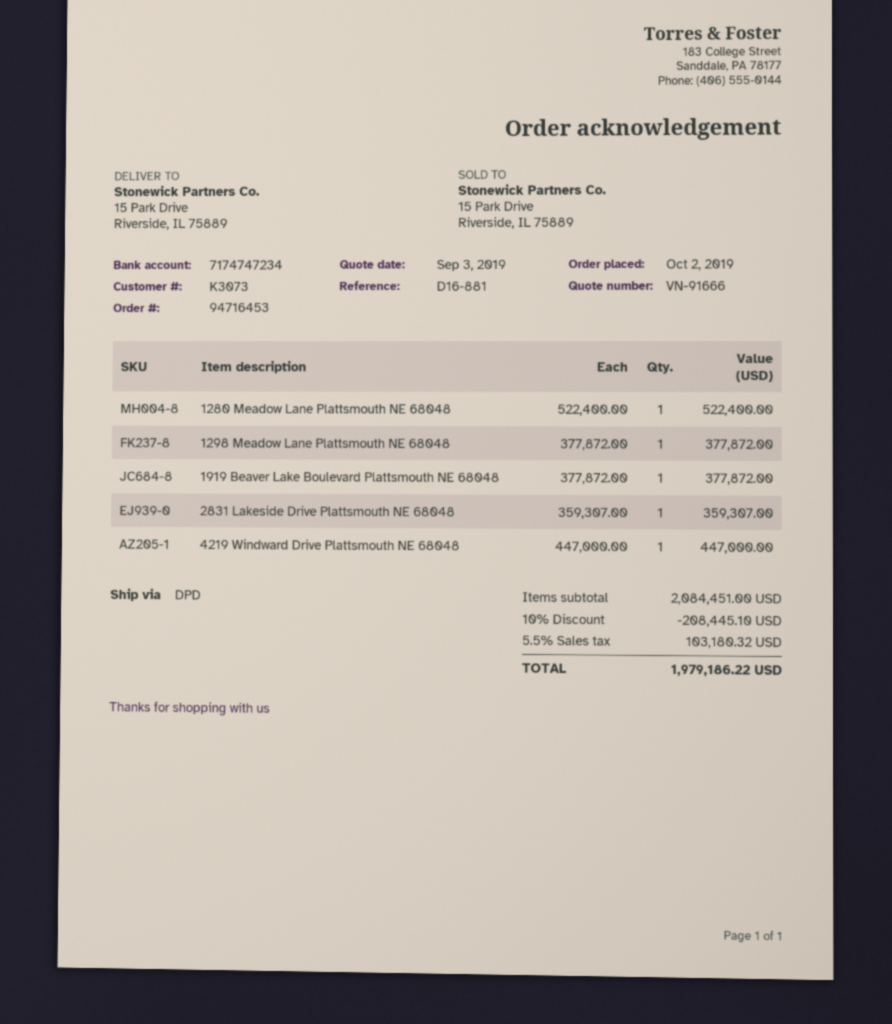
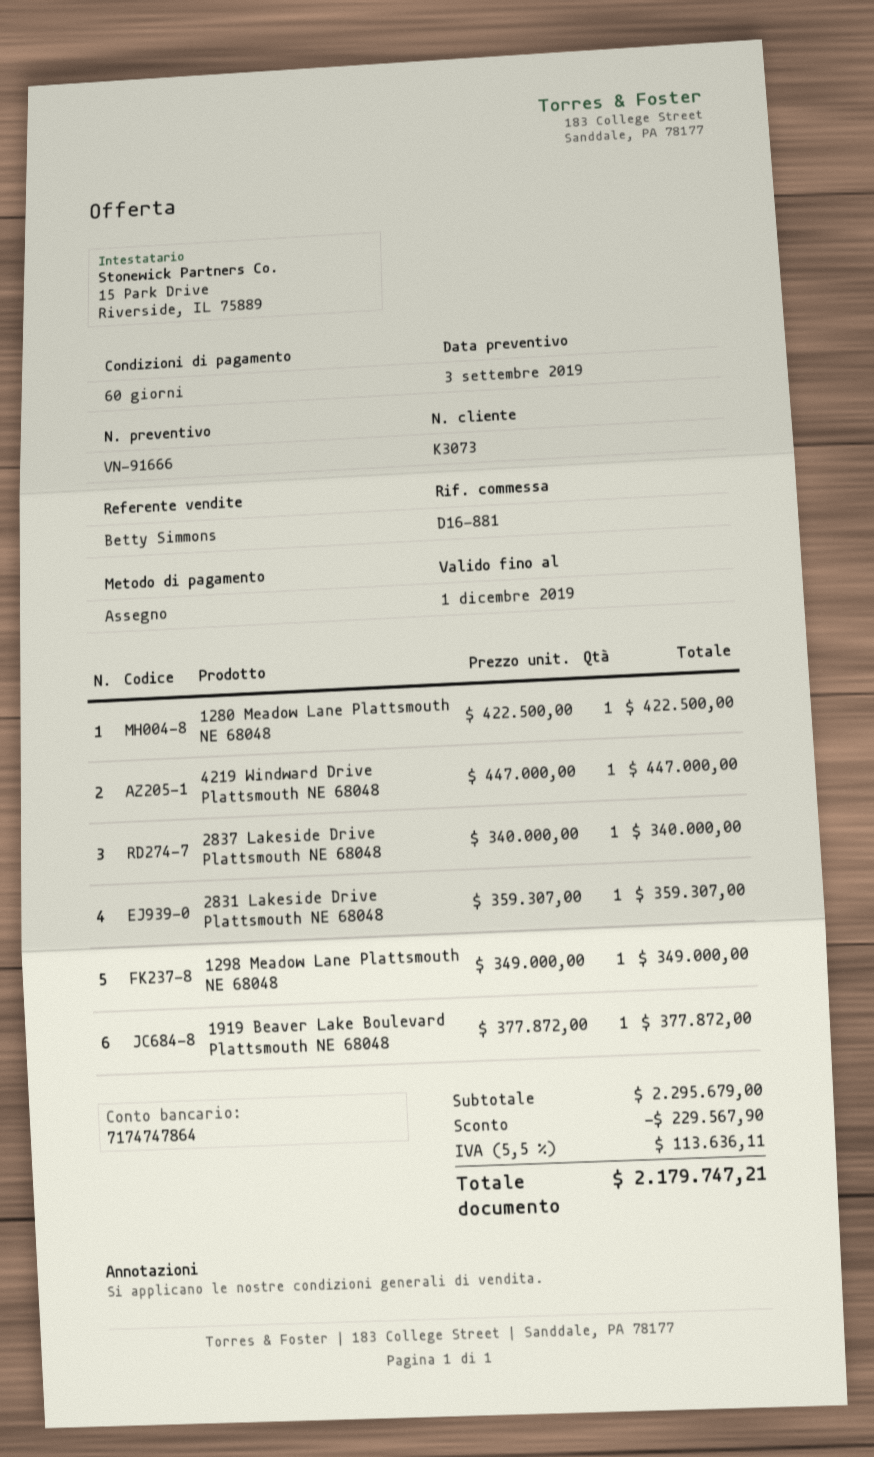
bank account: 7174747234 -> 7174747864
1280 Meadow Lane Plattsmouth NE 68048: 1 x 522400.00 = 522400.00 -> 1 x 422500.00 = 422500.00
1298 Meadow Lane Plattsmouth NE 68048: 1 x 377872.00 = 377872.00 -> 1 x 349000.00 = 349000.00
2837 Lakeside Drive Plattsmouth NE 68048: none -> 1 x 340000.00 = 340000.00
subtotal: 2084451.00 -> 2295679.00
discount: 208445.10 -> 229567.90
tax: 5.5% = 103180.32 -> 5.5% = 113636.11
total: 1979186.22 -> 2179747.21

